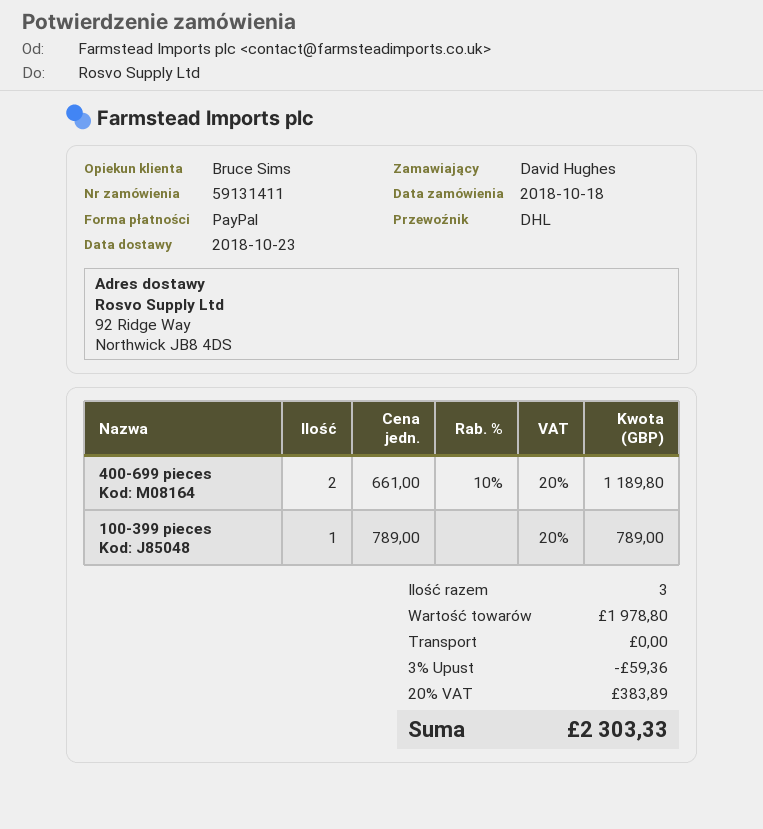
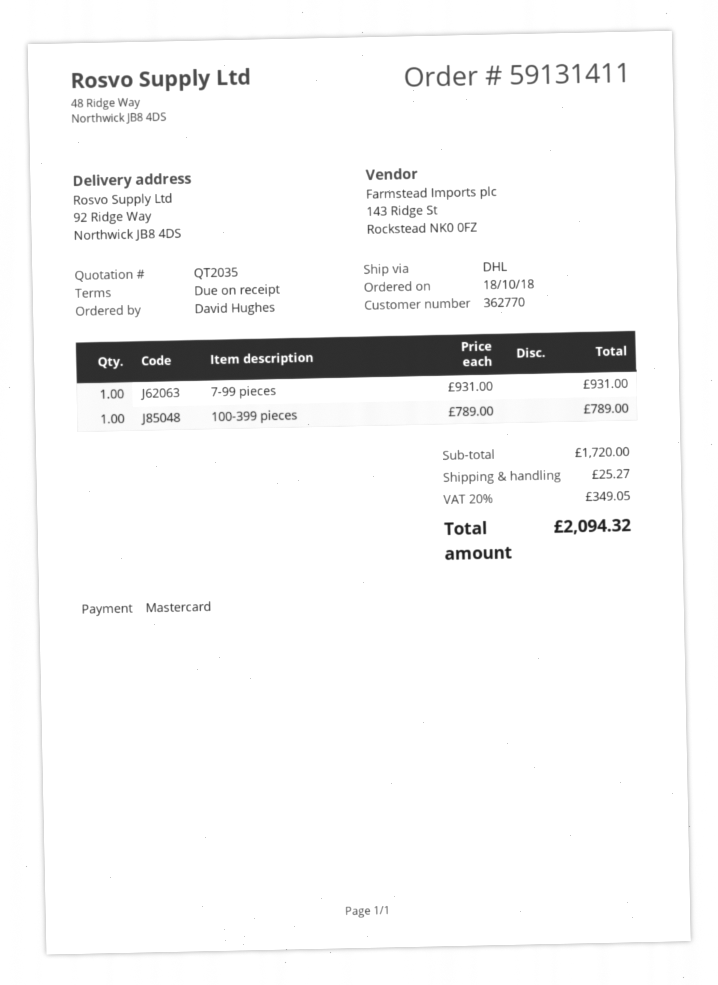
payment method: PayPal -> Mastercard
400-699 pieces: 2 x 661.00 - 10% = 1189.80 -> none
7-99 pieces: none -> 1 x 931.00 = 931.00
subtotal: 1978.80 -> 1720.00
discount: 3% = 59.36 -> none
shipping: 0.00 -> 25.27
tax: 20% = 383.89 -> 20% = 349.05
total: 2303.33 -> 2094.32

